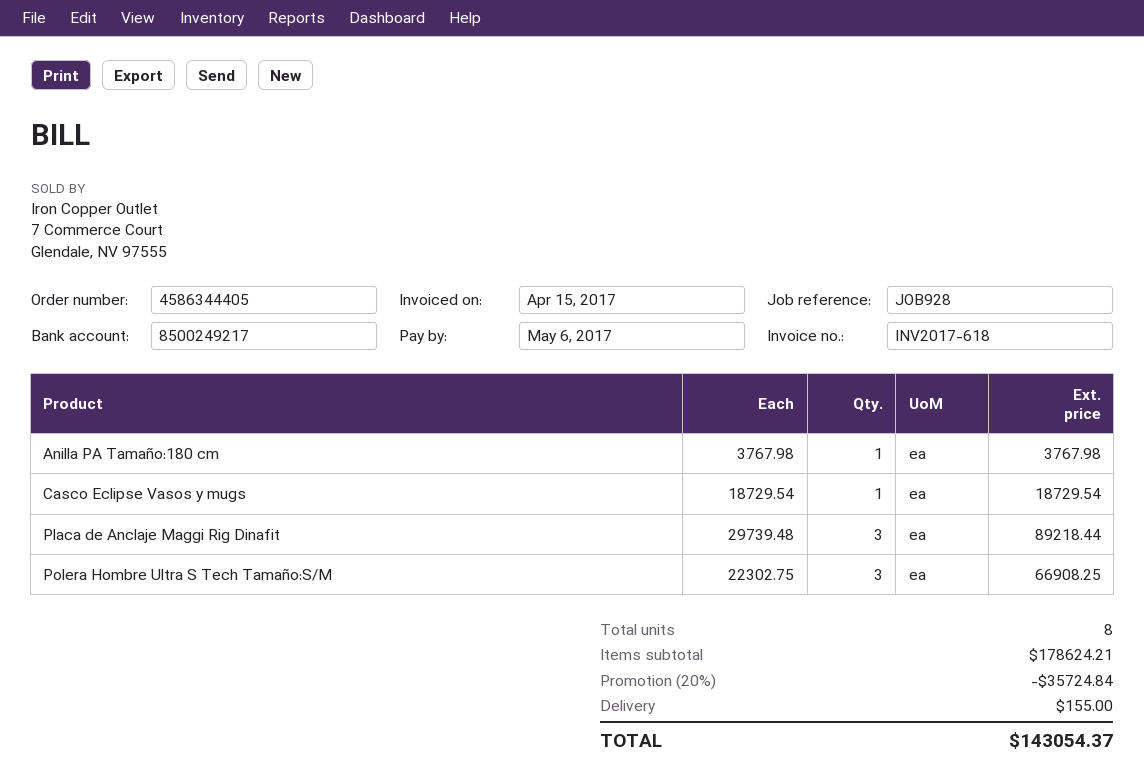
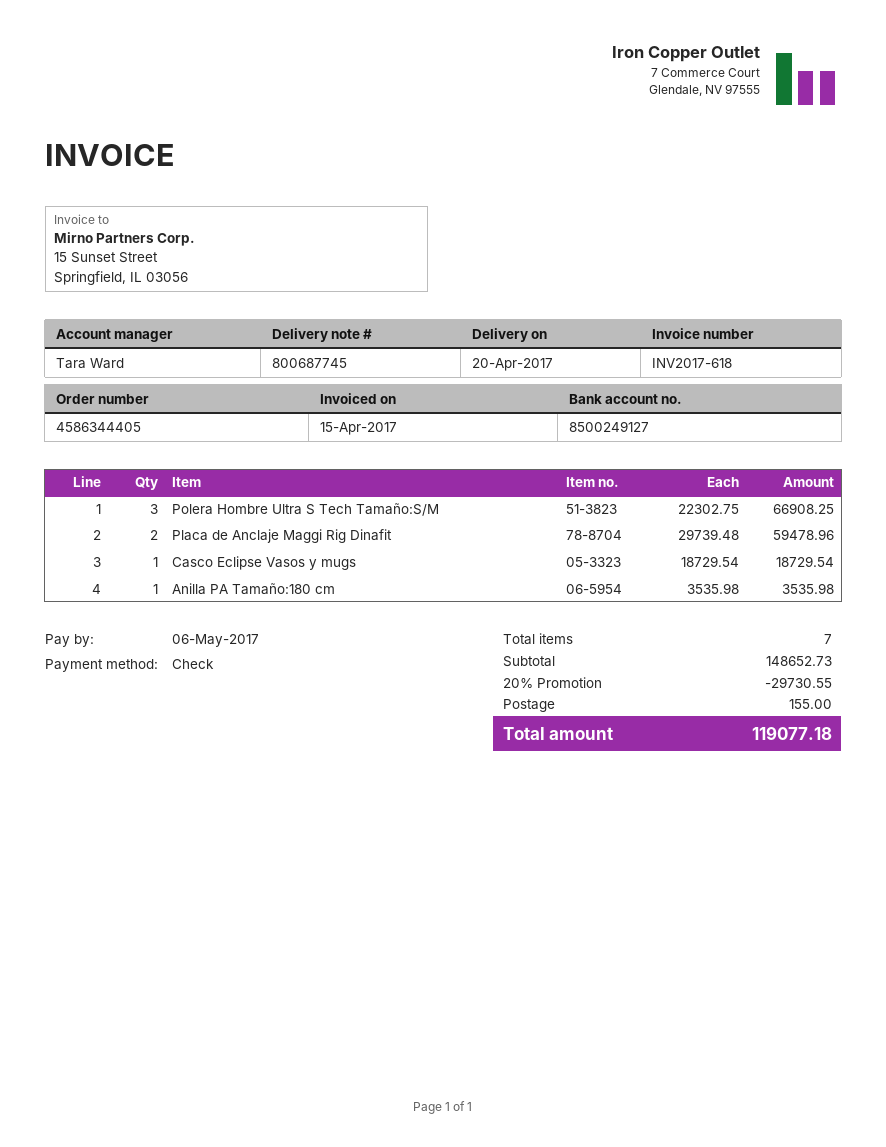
bank account: 8500249217 -> 8500249127
Anilla PA Tamaño:180 cm: 1 x 3767.98 = 3767.98 -> 1 x 3535.98 = 3535.98
Placa de Anclaje Maggi Rig Dinafit: 3 x 29739.48 = 89218.44 -> 2 x 29739.48 = 59478.96
total quantity: 8 -> 7
subtotal: 178624.21 -> 148652.73
discount: 20% = 35724.84 -> 20% = 29730.55
total: 143054.37 -> 119077.18

